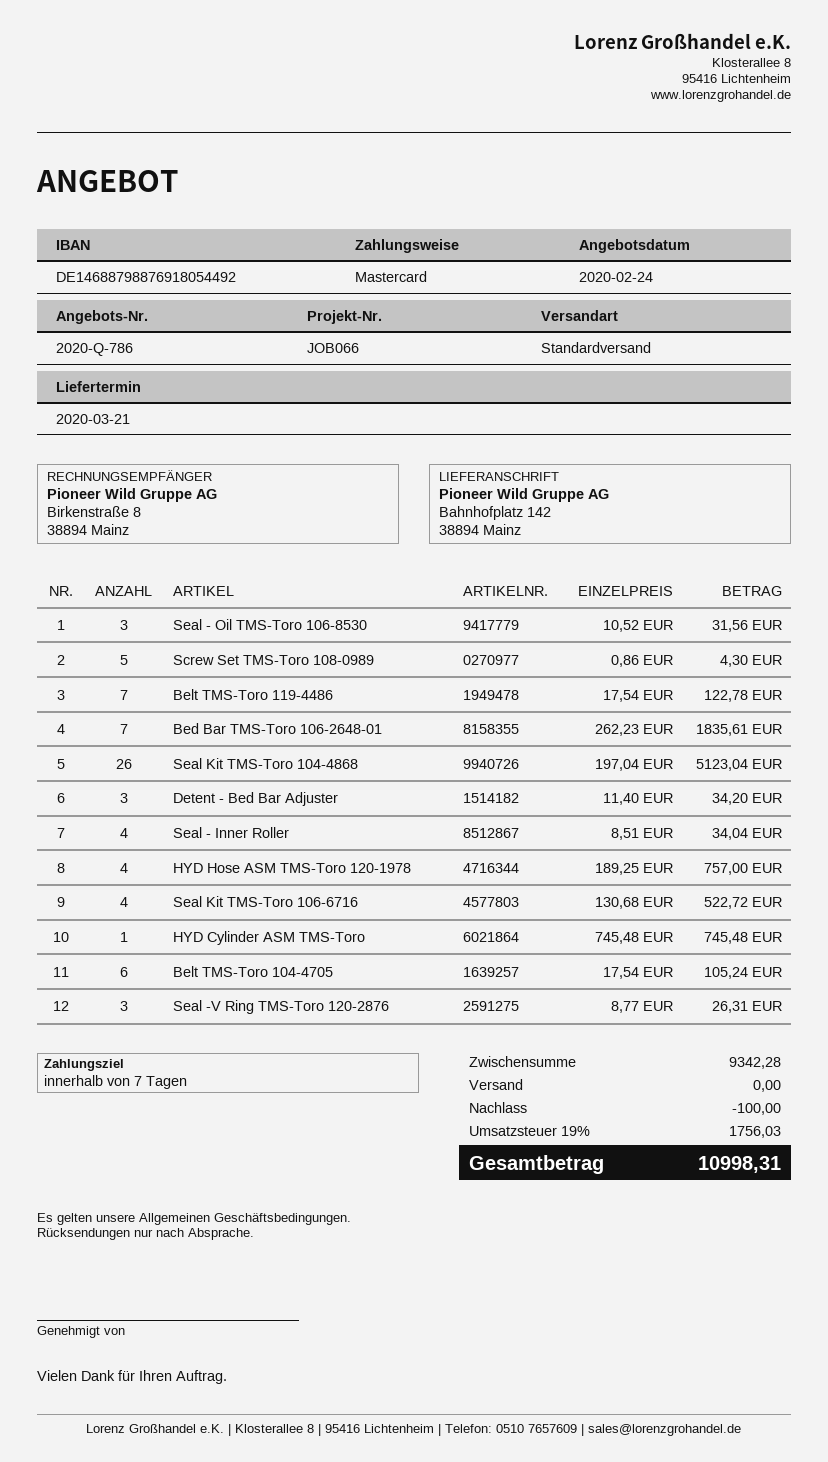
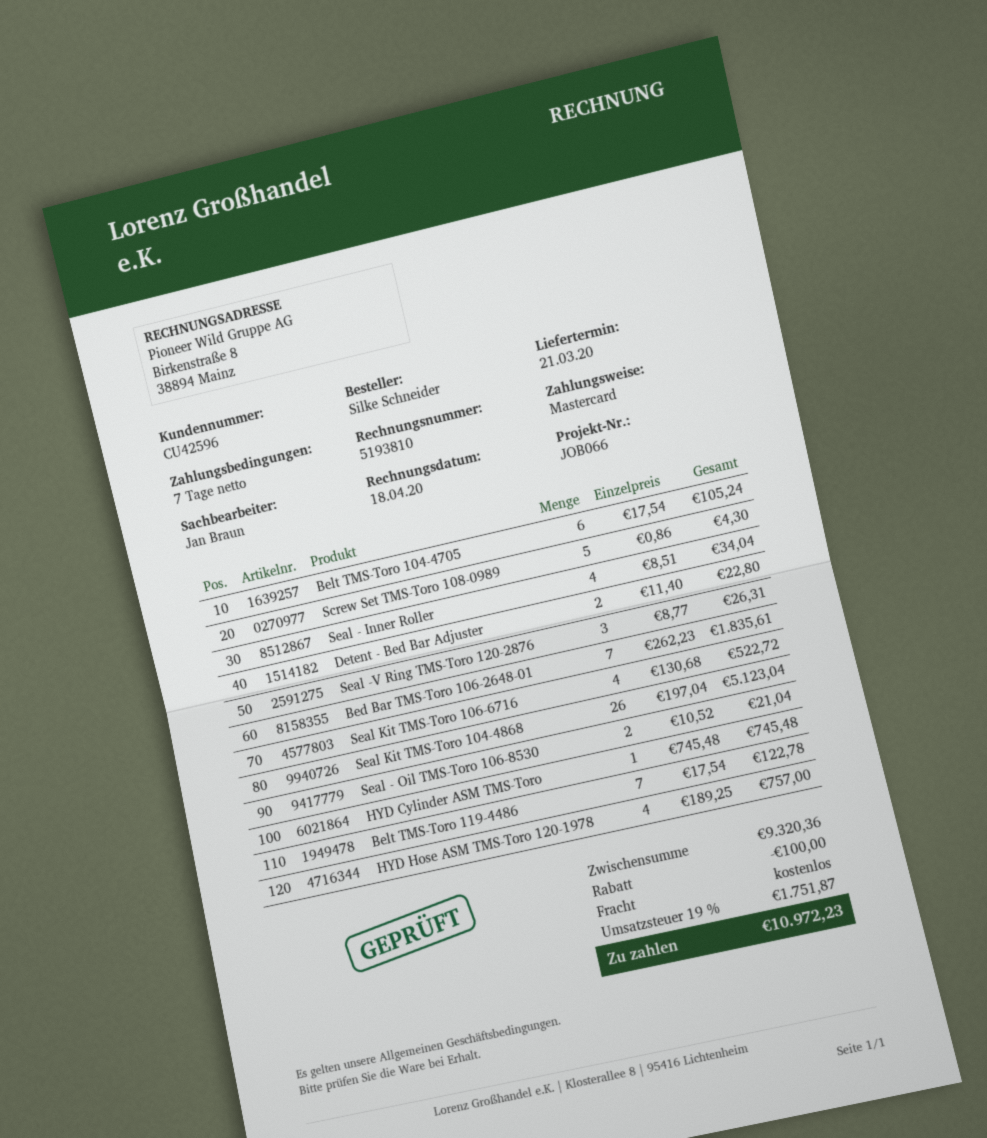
Seal - Oil TMS-Toro 106-8530: 3 x 10.52 = 31.56 -> 2 x 10.52 = 21.04
Detent - Bed Bar Adjuster: 3 x 11.40 = 34.20 -> 2 x 11.40 = 22.80
subtotal: 9342.28 -> 9320.36
tax: 19% = 1756.03 -> 19% = 1751.87
total: 10998.31 -> 10972.23

